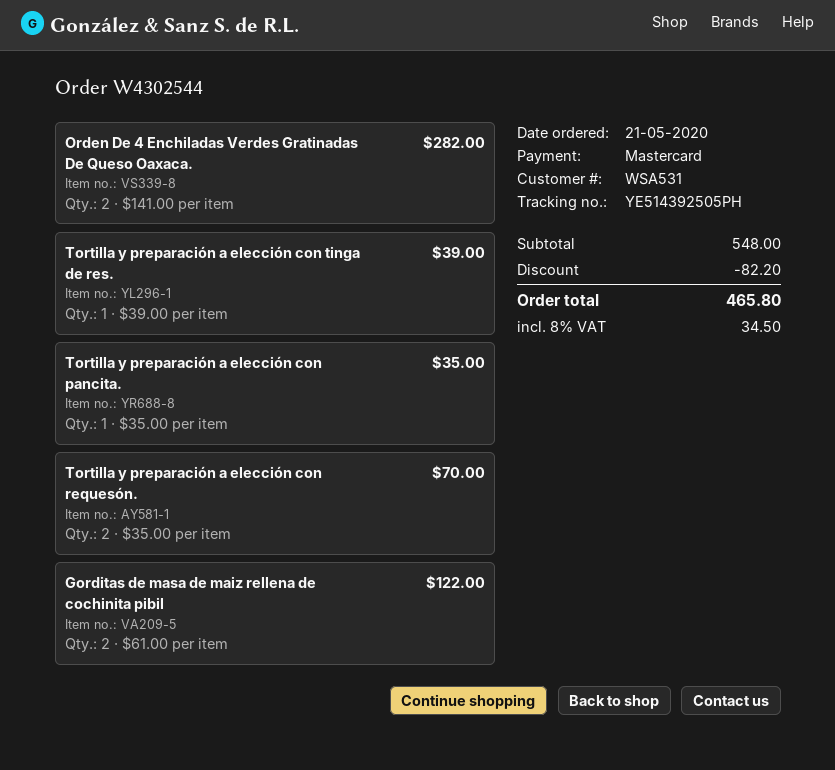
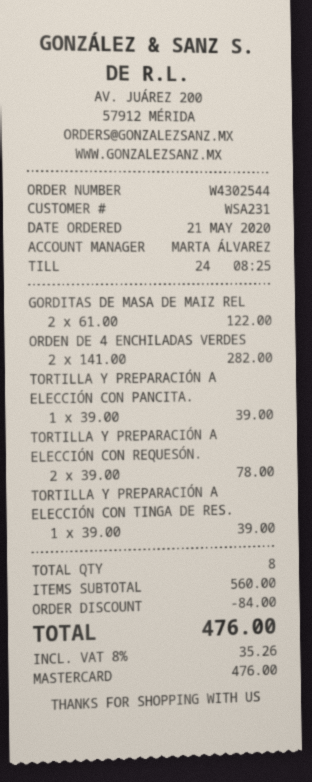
customer number: WSA531 -> WSA231
Tortilla y preparación a elección con pancita.: 1 x 35.00 = 35.00 -> 1 x 39.00 = 39.00
Tortilla y preparación a elección con requesón.: 2 x 35.00 = 70.00 -> 2 x 39.00 = 78.00
subtotal: 548.00 -> 560.00
discount: 82.20 -> 84.00
tax: 8% = 34.50 -> 8% = 35.26
total: 465.80 -> 476.00

